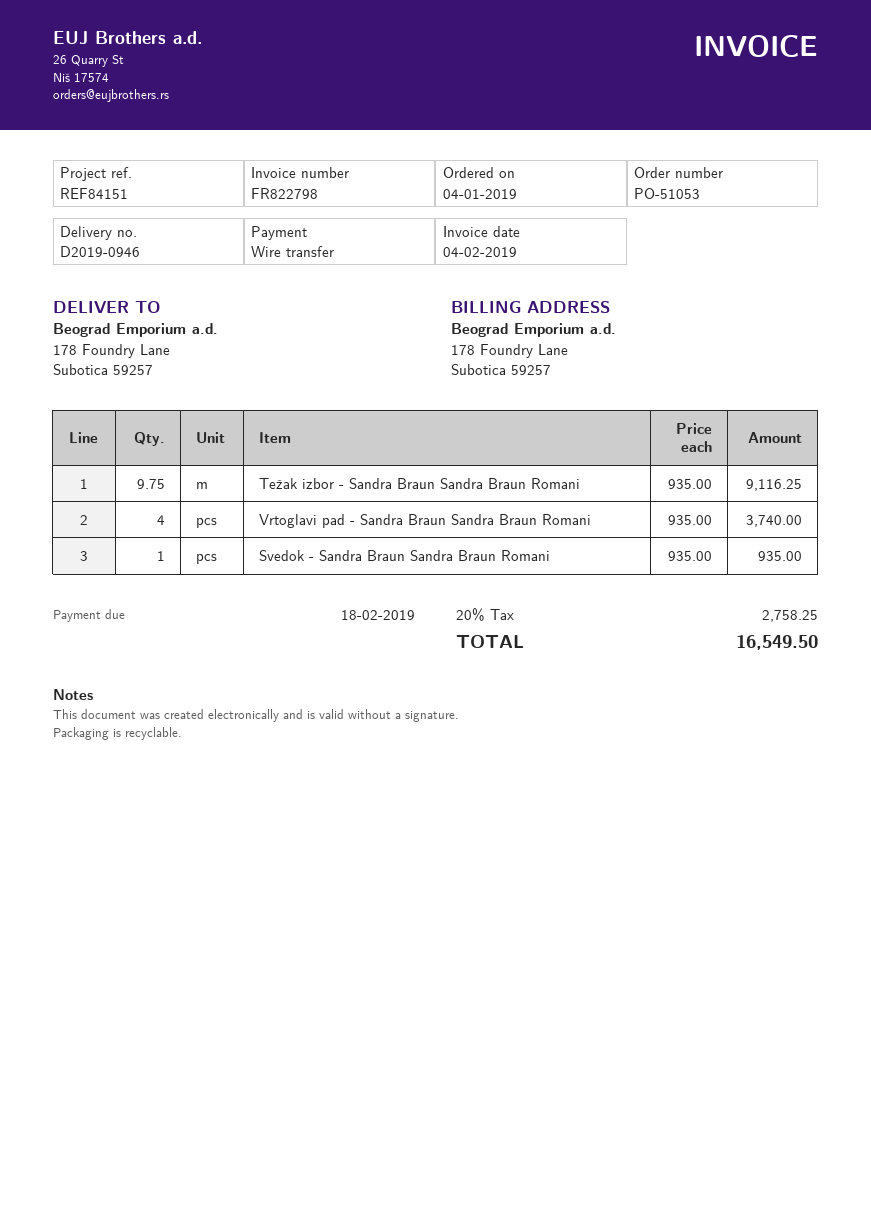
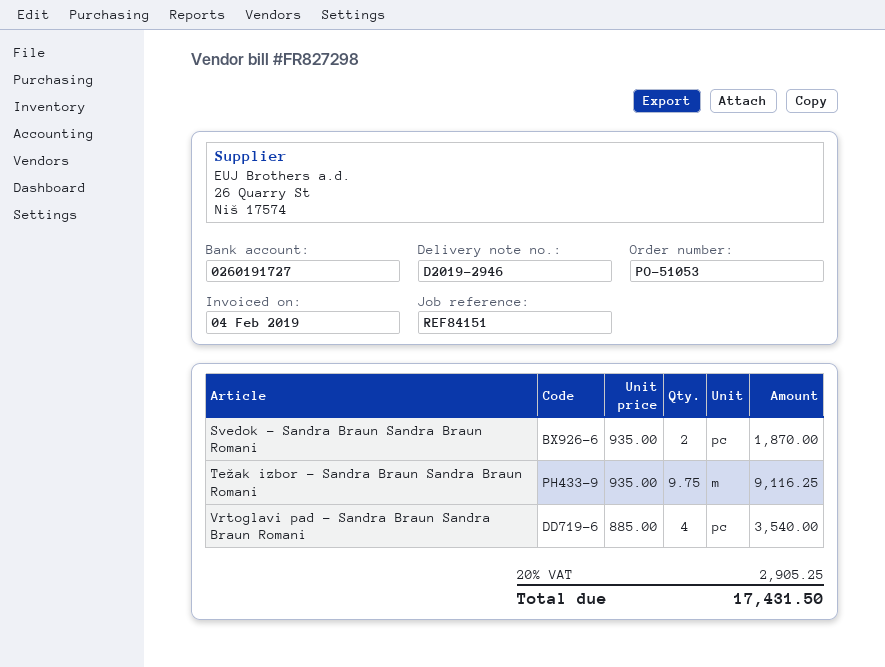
delivery note number: D2019-0946 -> D2019-2946
invoice number: FR822798 -> FR827298
Vrtoglavi pad - Sandra Braun Sandra Braun Romani: 4 x 935.00 = 3740.00 -> 4 x 885.00 = 3540.00
Svedok - Sandra Braun Sandra Braun Romani: 1 x 935.00 = 935.00 -> 2 x 935.00 = 1870.00
tax: 20% = 2758.25 -> 20% = 2905.25
total: 16549.50 -> 17431.50

